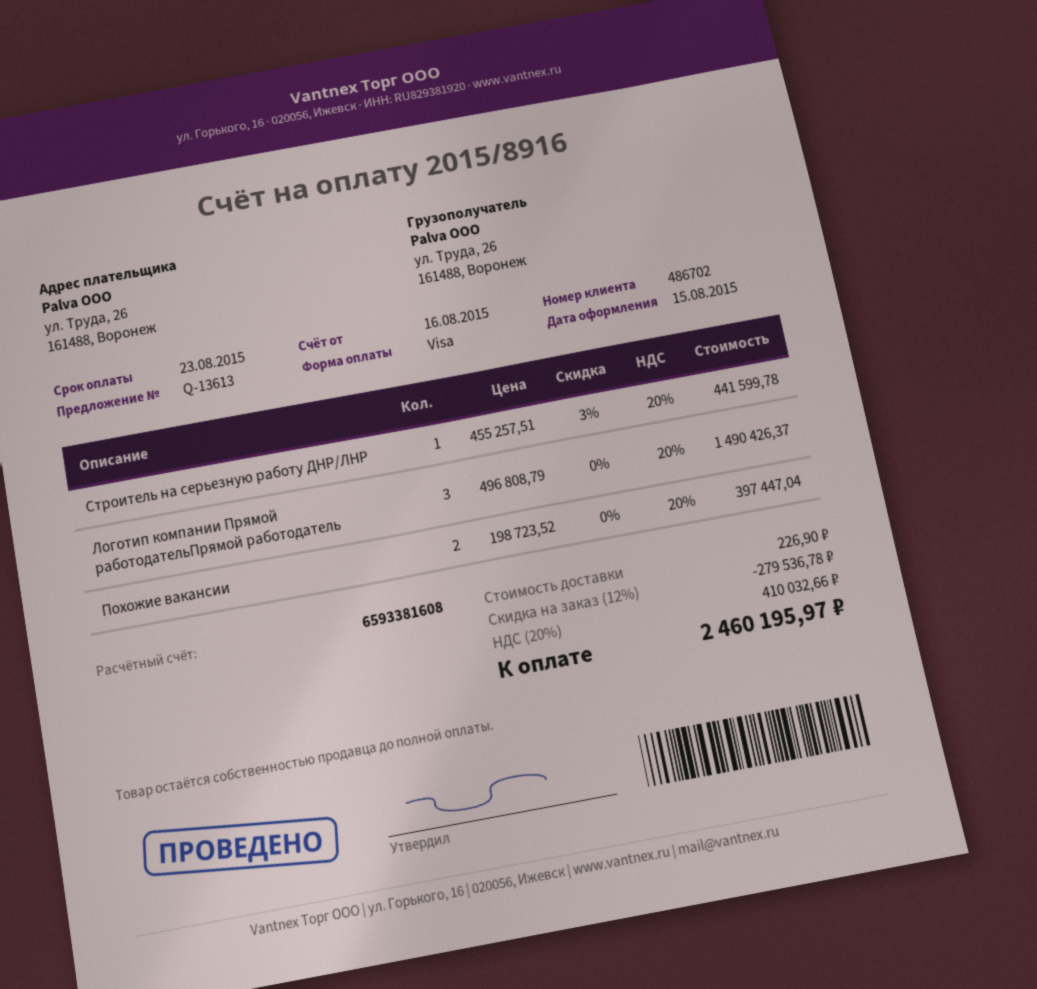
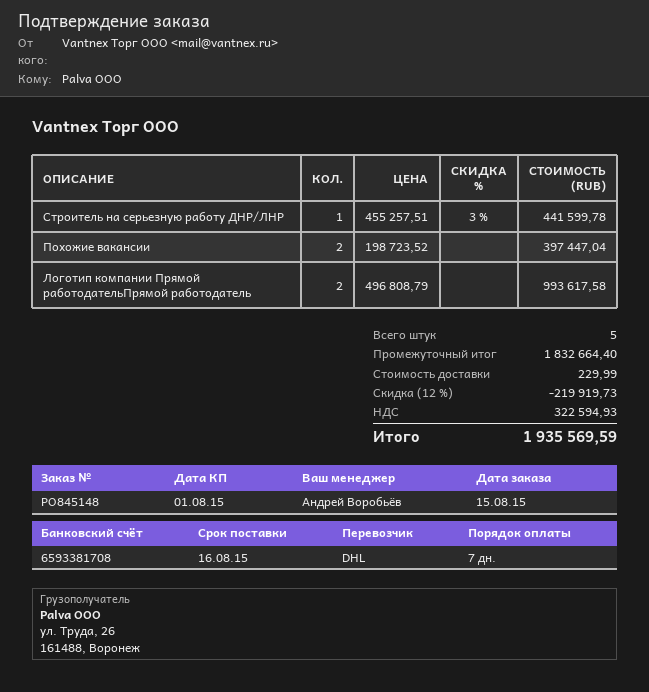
bank account: 6593381608 -> 6593381708
Логотип компании Прямой работодательПрямой работодатель: 3 x 496808.79 = 1490426.37 -> 2 x 496808.79 = 993617.58
discount: 12% = 279536.78 -> 12% = 219919.73
shipping: 226.90 -> 229.99
tax: 410032.66 -> 322594.93
total: 2460195.97 -> 1935569.59

